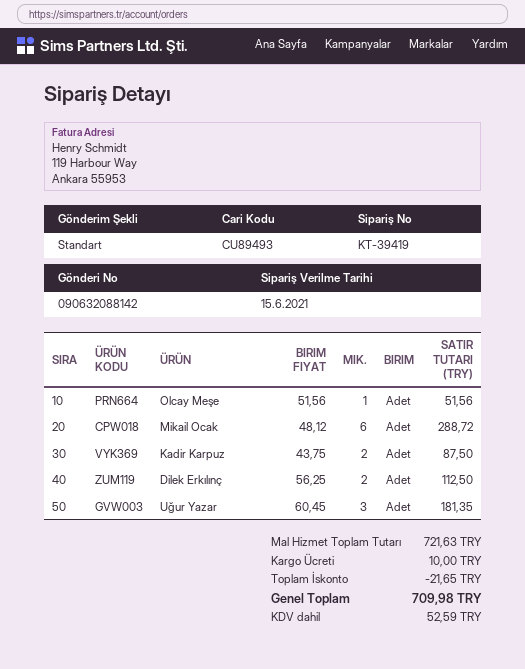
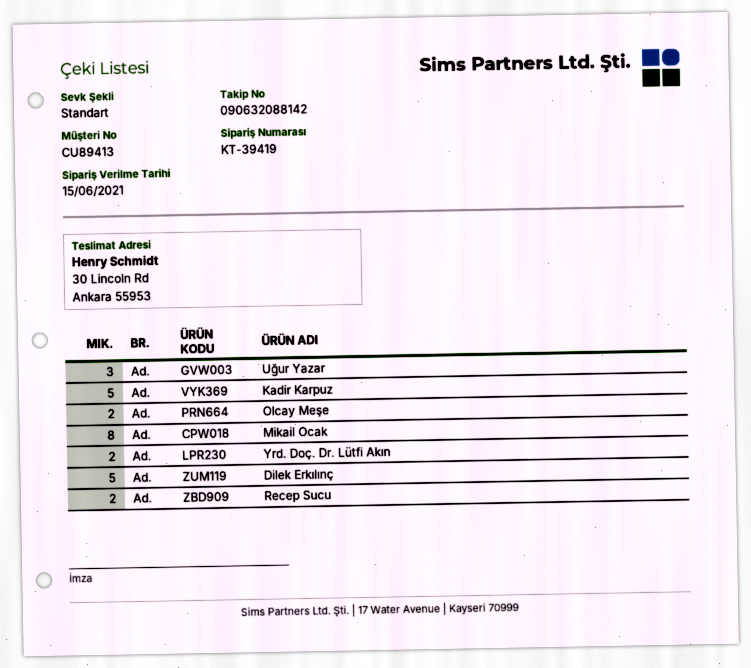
customer number: CU89493 -> CU89413
Olcay Meşe: 1 -> 2
Mikail Ocak: 6 -> 8
Kadir Karpuz: 2 -> 5
Dilek Erkılınç: 2 -> 5
Yrd. Doç. Dr. Lütfi Akın: none -> 2
Recep Sucu: none -> 2

